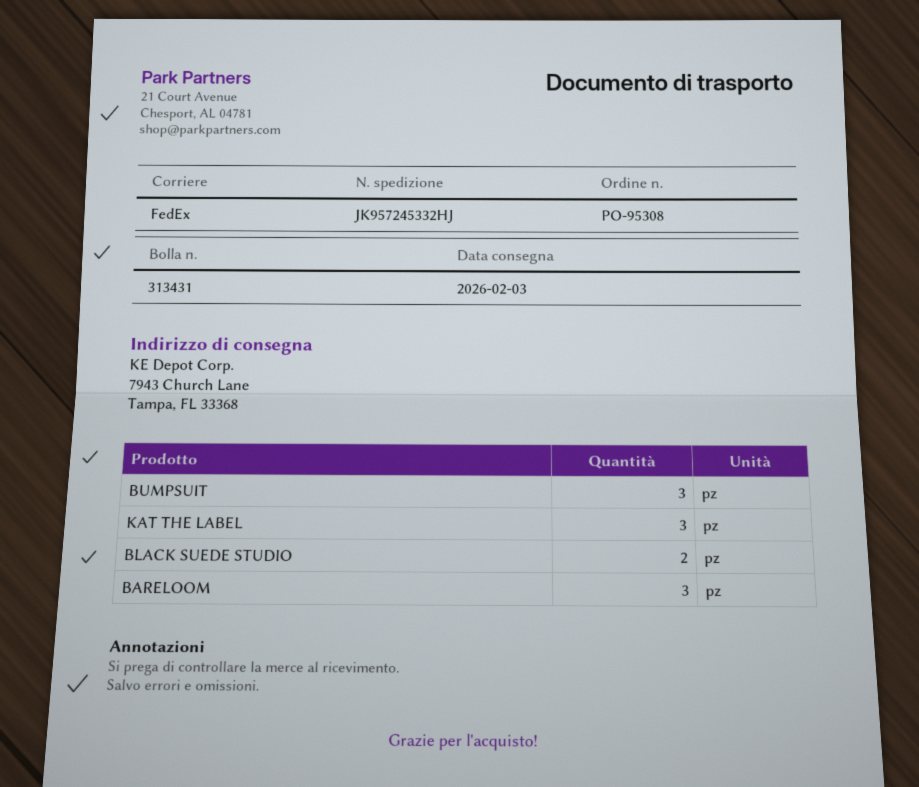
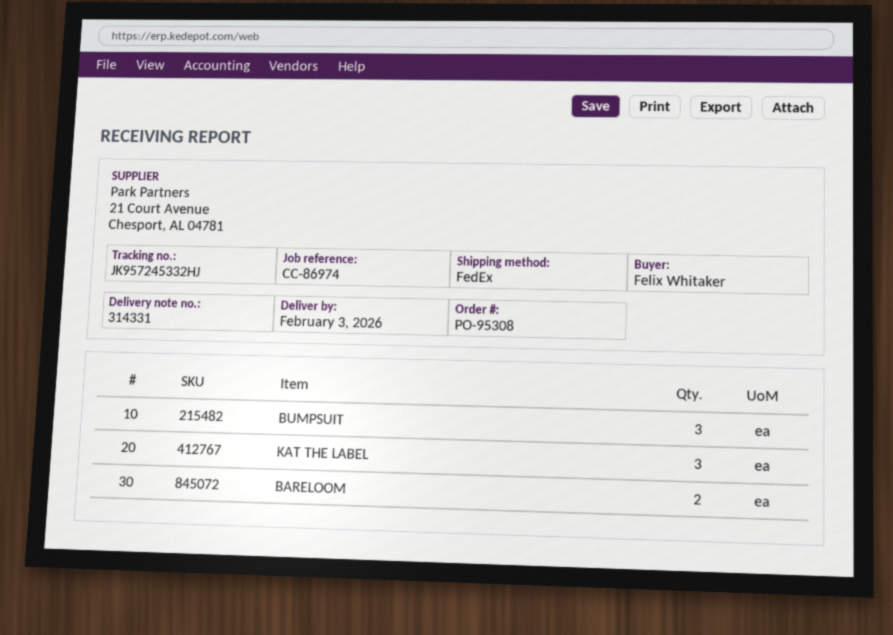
delivery note number: 313431 -> 314331
BLACK SUEDE STUDIO: 2 -> none
BARELOOM: 3 -> 2

